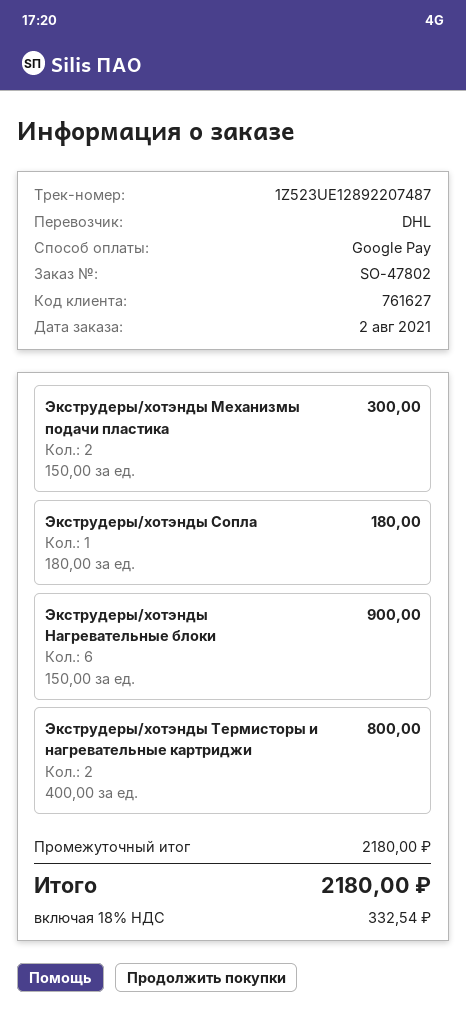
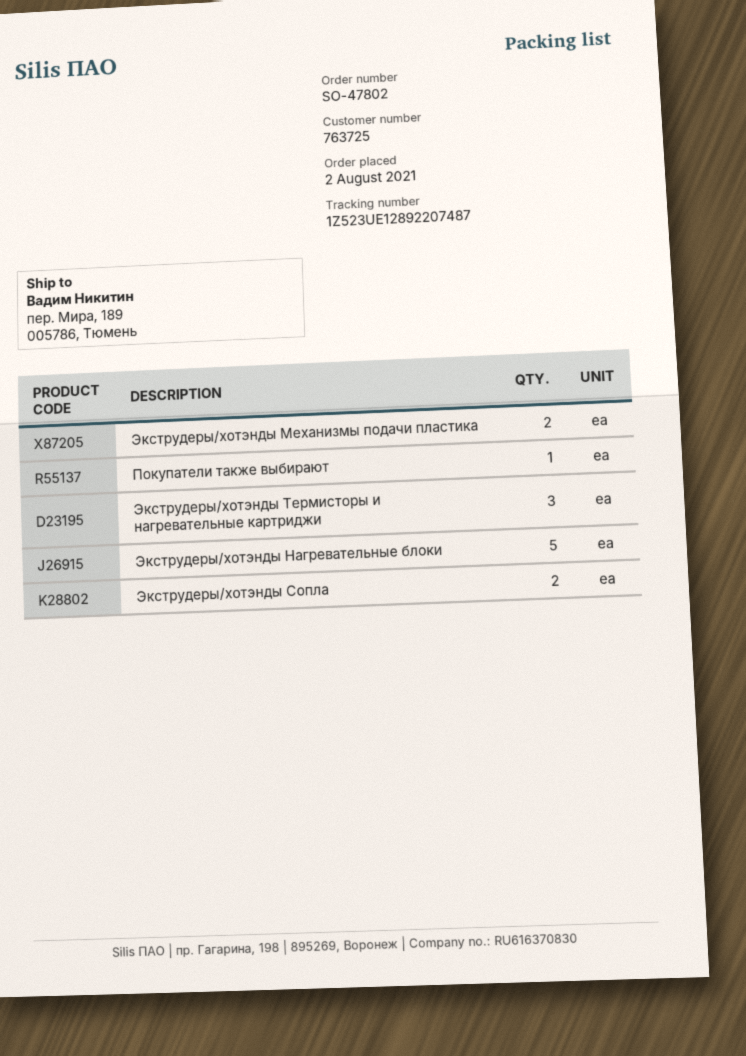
customer number: 761627 -> 763725
Экструдеры/хотэнды Сопла: 1 -> 2
Экструдеры/хотэнды Нагревательные блоки: 6 -> 5
Экструдеры/хотэнды Термисторы и нагревательные картриджи: 2 -> 3
Покупатели также выбирают: none -> 1

